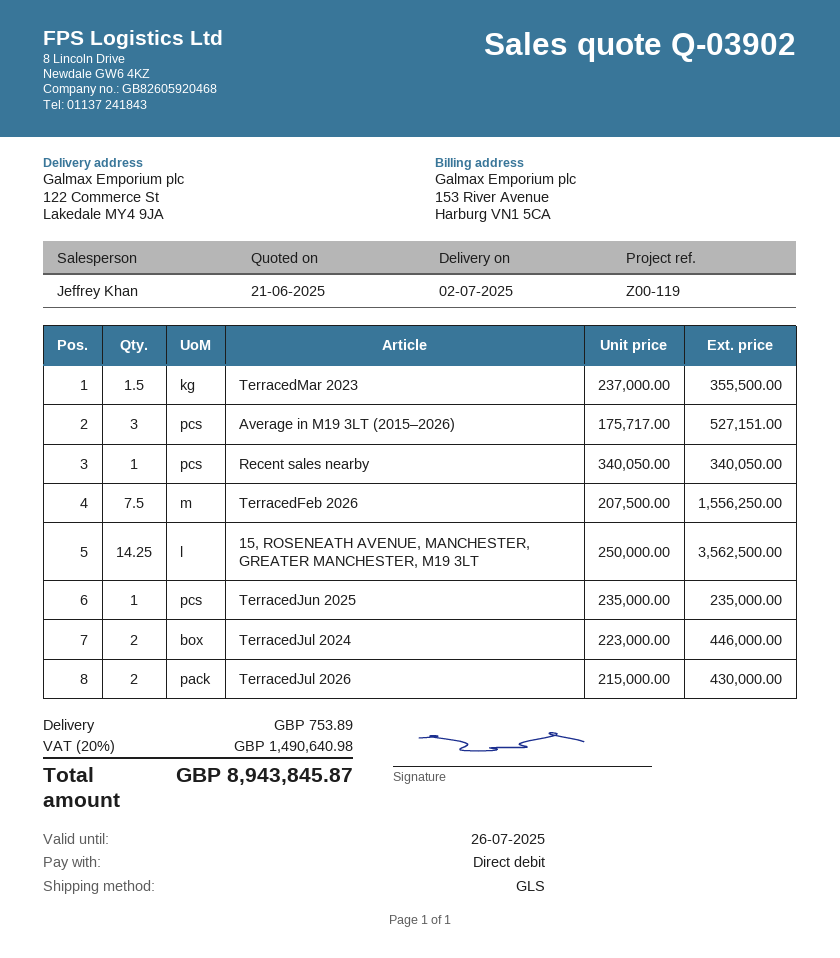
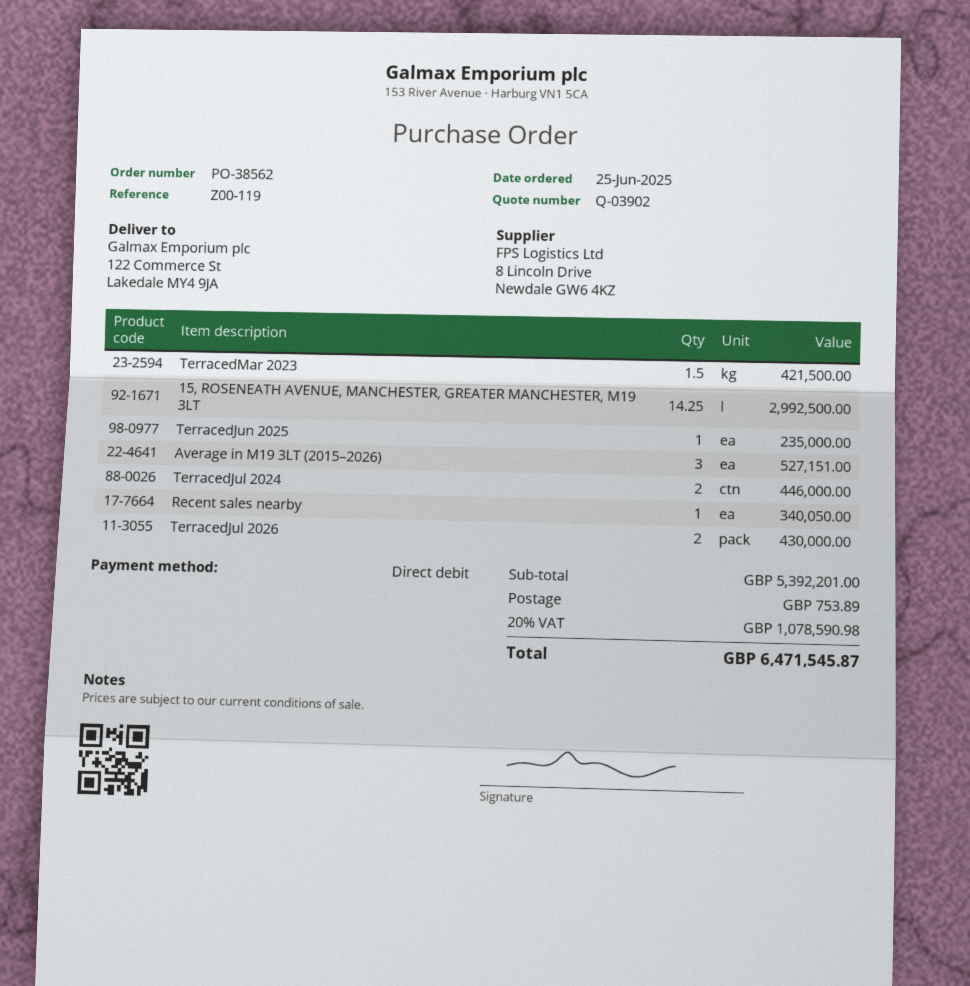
TerracedMar 2023: 1.5 for 355500.00 -> 1.5 for 421500.00
TerracedFeb 2026: 7.5 for 1556250.00 -> none
15, ROSENEATH AVENUE, MANCHESTER, GREATER MANCHESTER, M19 3LT: 14.25 for 3562500.00 -> 14.25 for 2992500.00
tax: 20% = 1490640.98 -> 20% = 1078590.98
total: 8943845.87 -> 6471545.87

